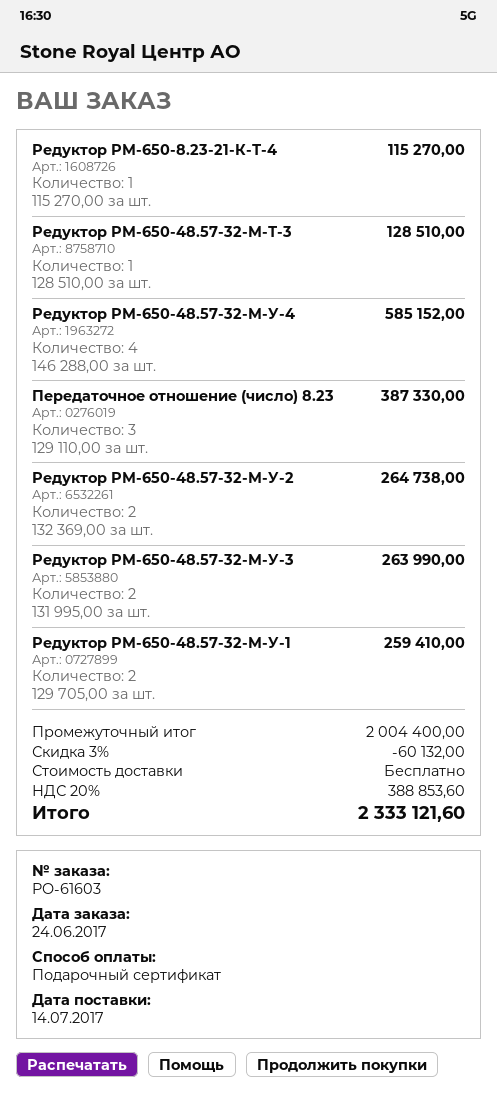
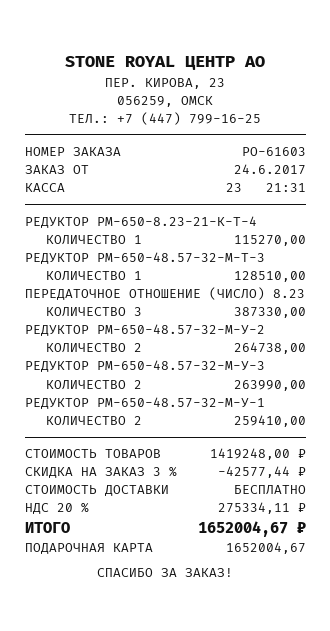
Редуктор РМ-650-48.57-32-М-У-4: 4 for 585152.00 -> none
subtotal: 2004400.00 -> 1419248.00
discount: 3% = 60132.00 -> 3% = 42577.44
tax: 20% = 388853.60 -> 20% = 275334.11
total: 2333121.60 -> 1652004.67

